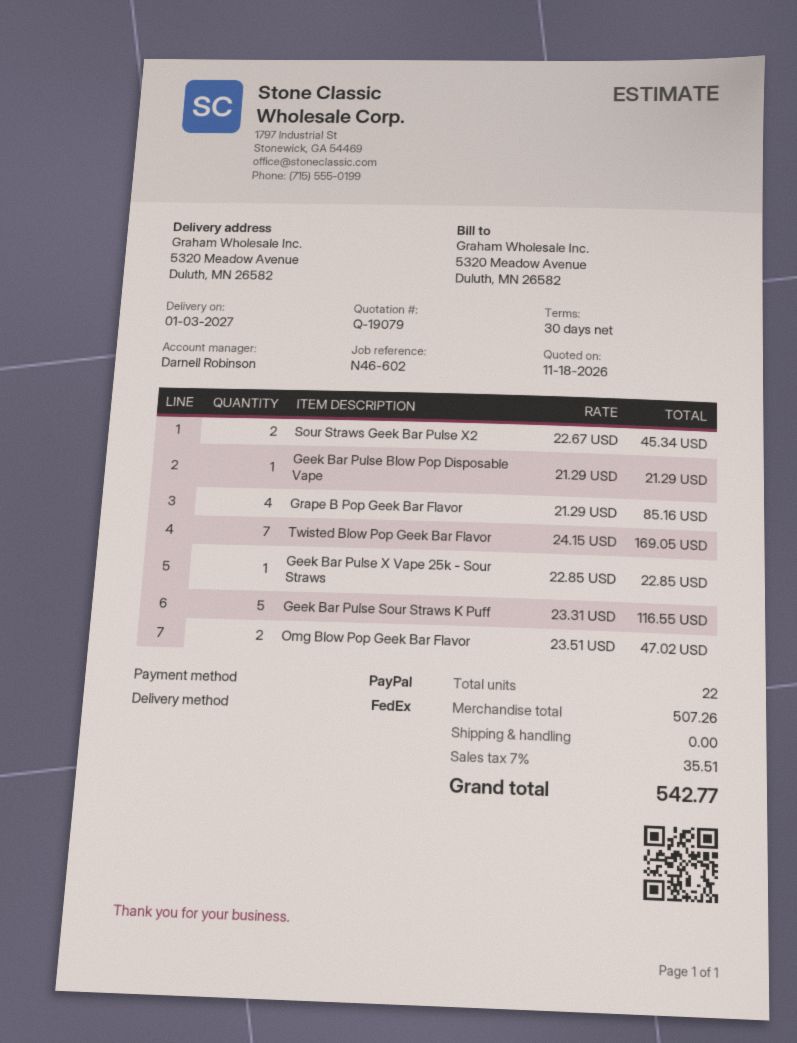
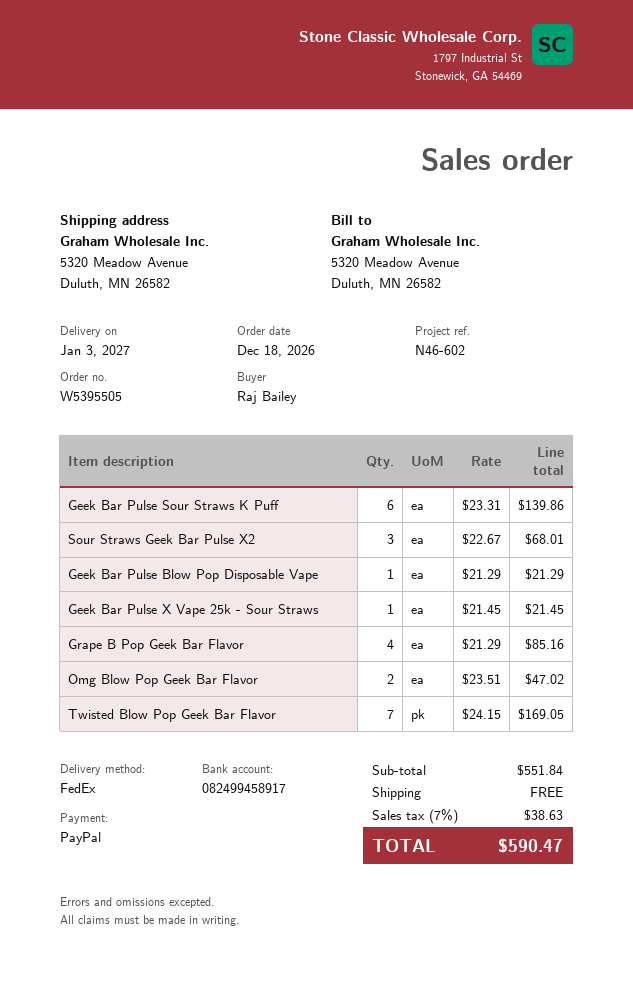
Sour Straws Geek Bar Pulse X2: 2 x 22.67 = 45.34 -> 3 x 22.67 = 68.01
Geek Bar Pulse X Vape 25k - Sour Straws: 1 x 22.85 = 22.85 -> 1 x 21.45 = 21.45
Geek Bar Pulse Sour Straws K Puff: 5 x 23.31 = 116.55 -> 6 x 23.31 = 139.86
subtotal: 507.26 -> 551.84
tax: 7% = 35.51 -> 7% = 38.63
total: 542.77 -> 590.47

